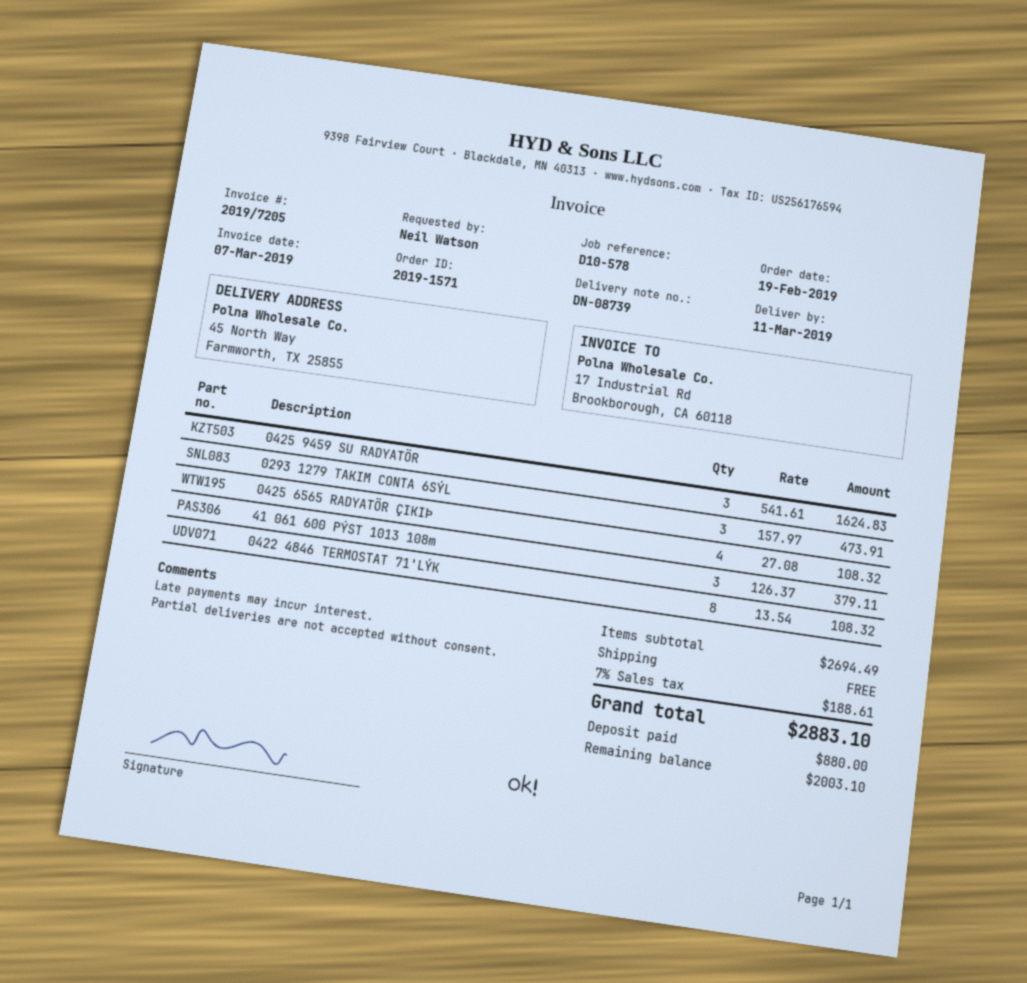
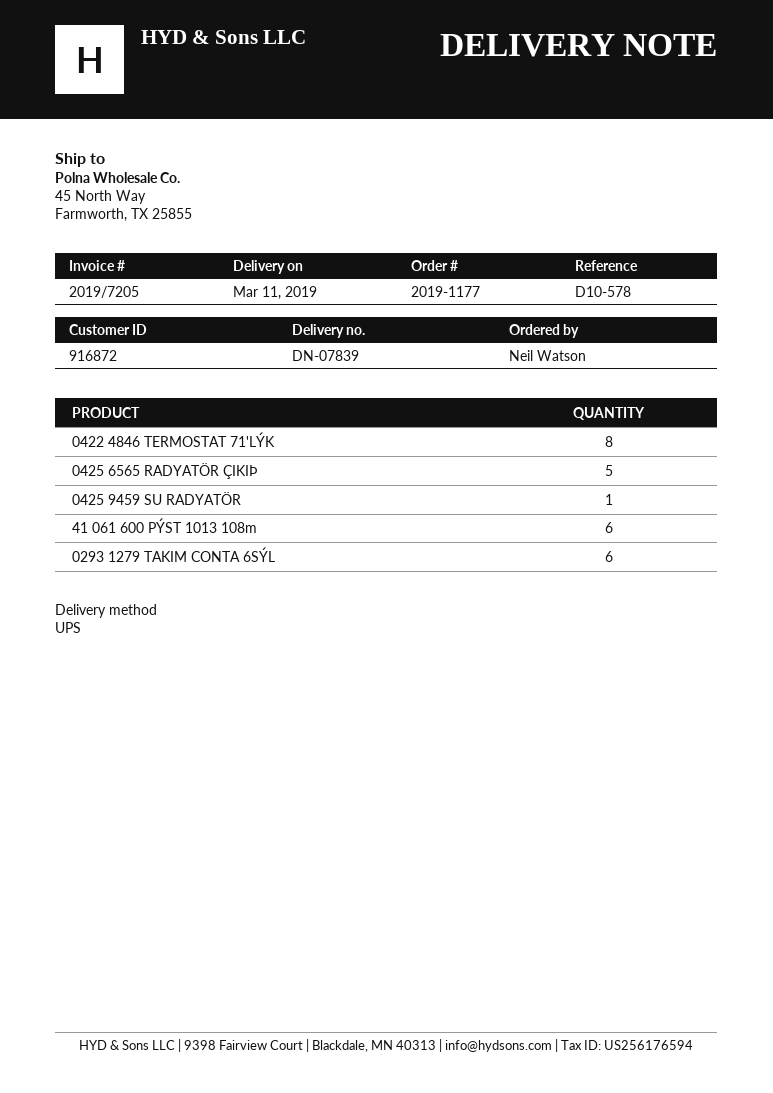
order number: 2019-1571 -> 2019-1177
delivery note number: DN-08739 -> DN-07839
0425 9459 SU RADYATÖR: 3 -> 1
0293 1279 TAKIM CONTA 6SÝL: 3 -> 6
0425 6565 RADYATÖR ÇIKIÞ: 4 -> 5
41 061 600 PÝST 1013 108m: 3 -> 6

